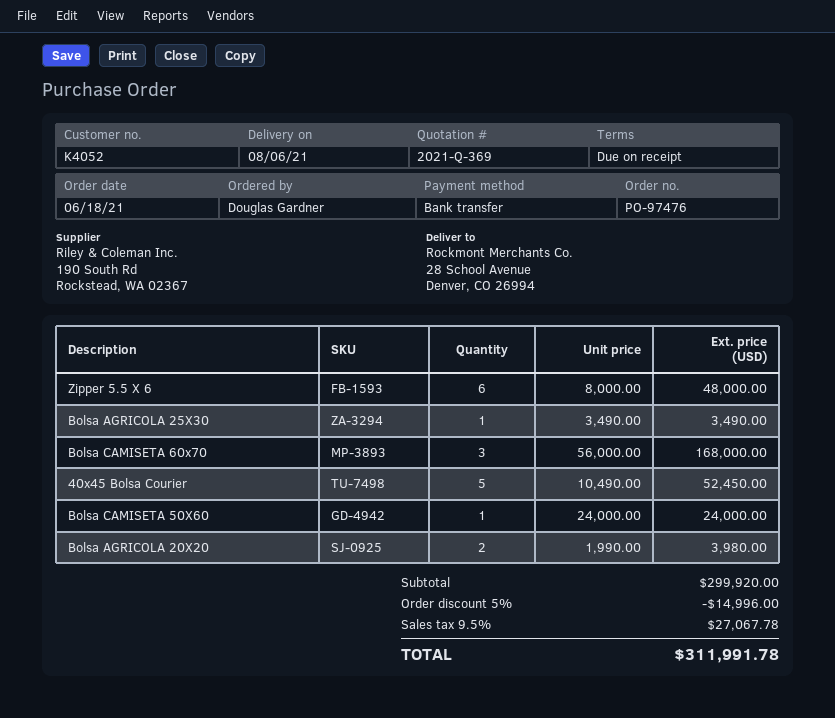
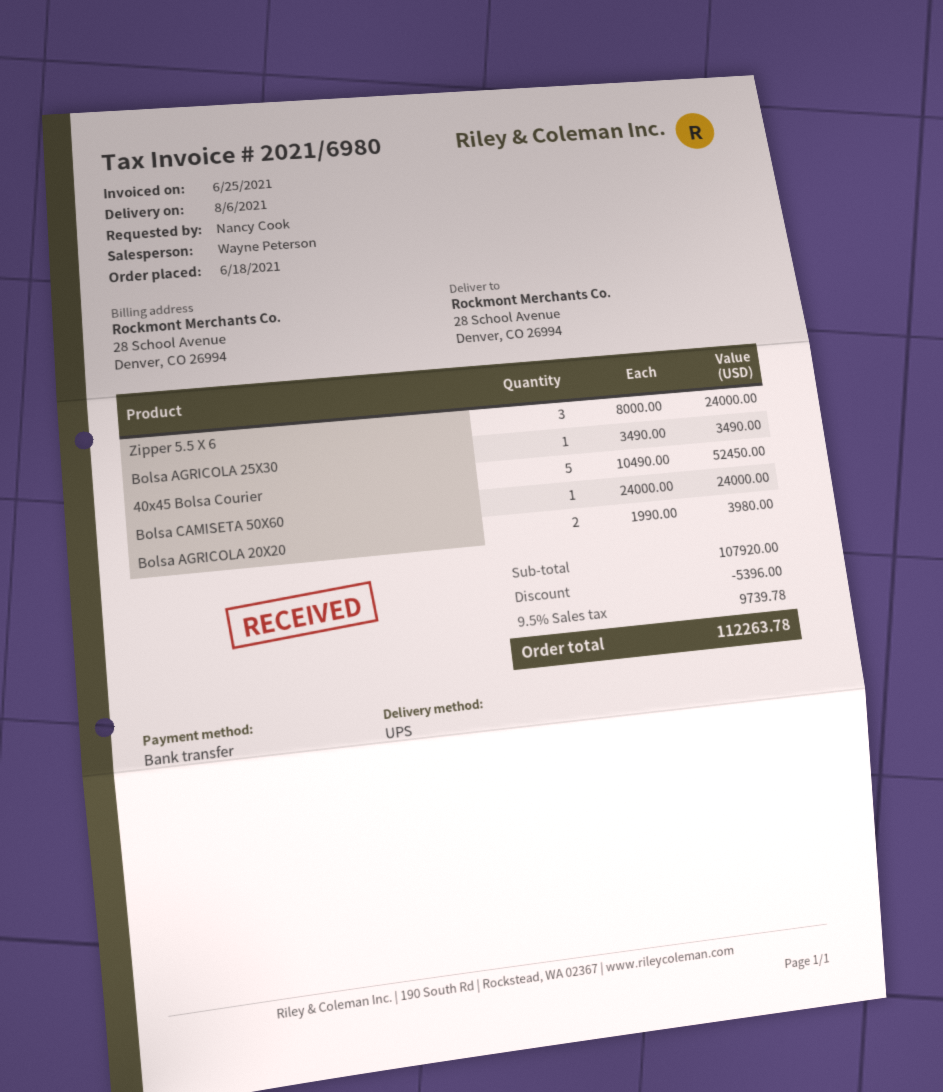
ordered by: Douglas Gardner -> Nancy Cook
Zipper 5.5 X 6: 6 x 8000.00 = 48000.00 -> 3 x 8000.00 = 24000.00
Bolsa CAMISETA 60x70: 3 x 56000.00 = 168000.00 -> none
subtotal: 299920.00 -> 107920.00
discount: 14996.00 -> 5396.00
tax: 9.5% = 27067.78 -> 9.5% = 9739.78
total: 311991.78 -> 112263.78

